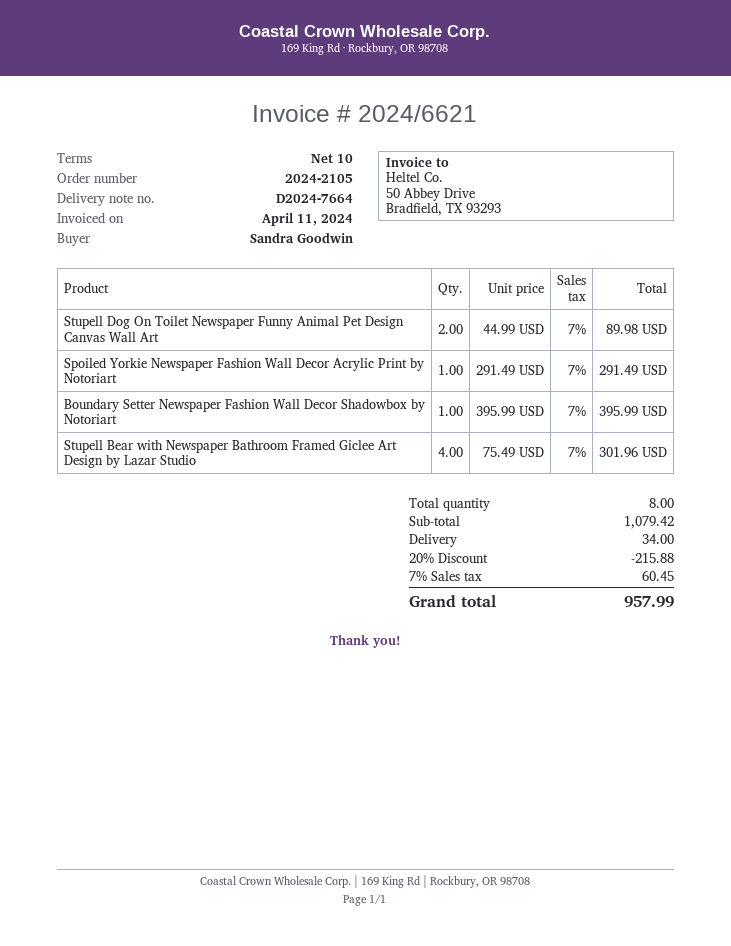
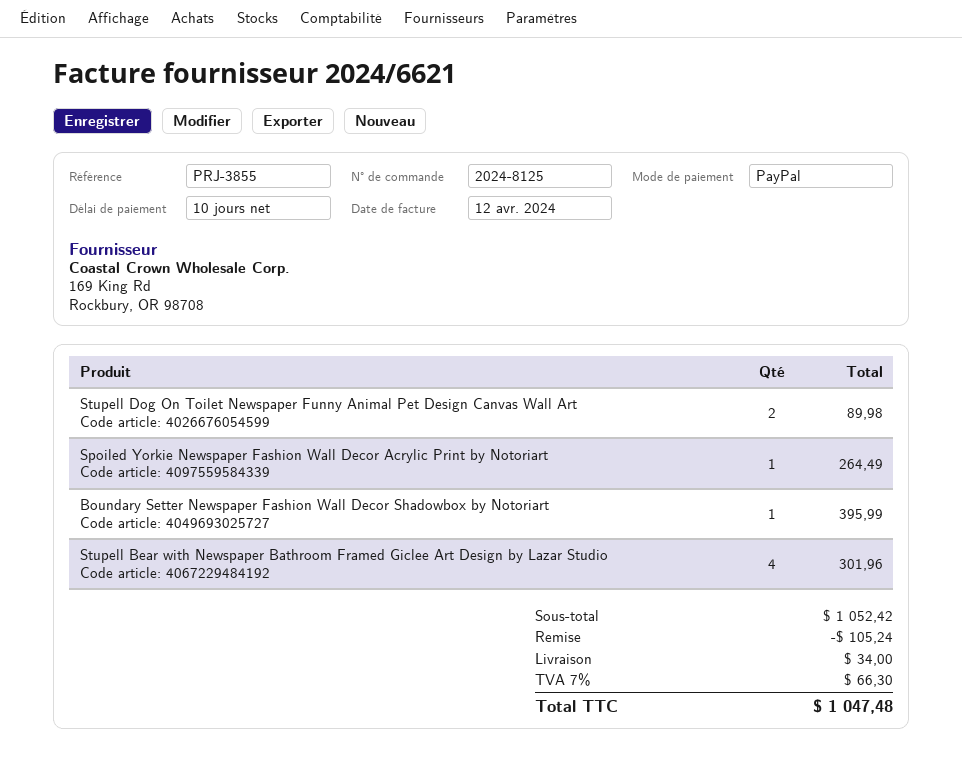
order number: 2024-2105 -> 2024-8125
invoice date: 2024-04-11 -> 2024-04-12
Spoiled Yorkie Newspaper Fashion Wall Decor Acrylic Print by Notoriart: 1 for 291.49 -> 1 for 264.49
subtotal: 1079.42 -> 1052.42
discount: 215.88 -> 105.24
tax: 7% = 60.45 -> 7% = 66.30
total: 957.99 -> 1047.48

